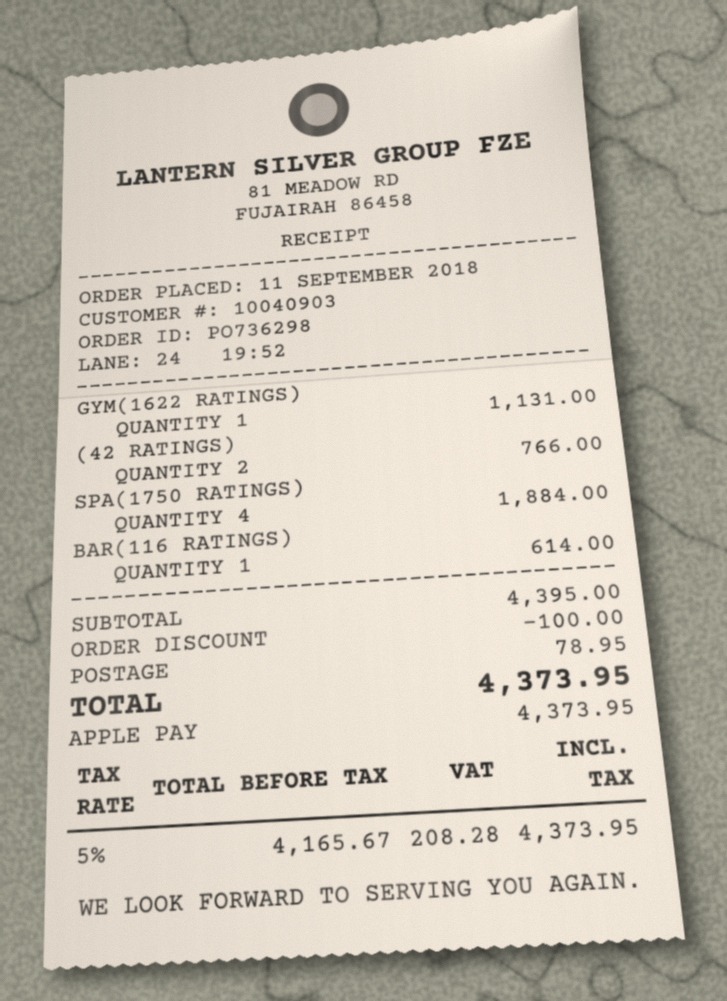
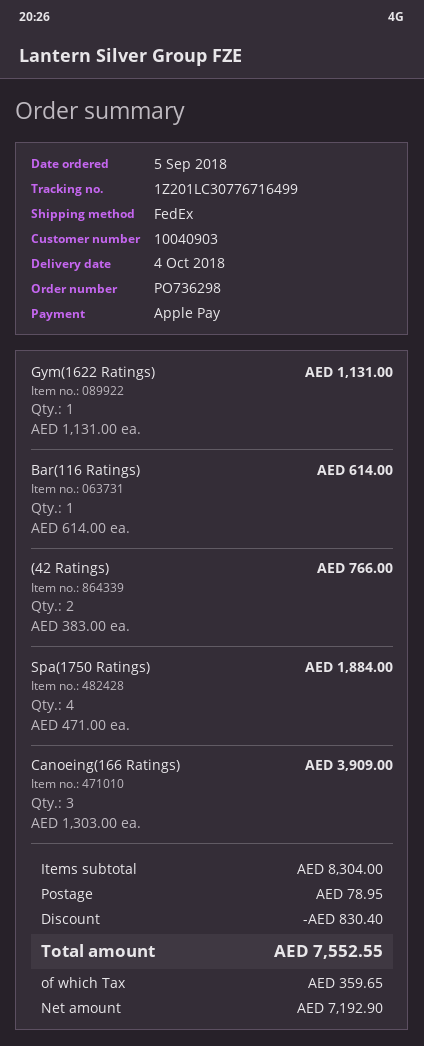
order date: 2018-09-11 -> 2018-09-05
Canoeing(166 Ratings): none -> 3 for 3909.00
subtotal: 4395.00 -> 8304.00
discount: 100.00 -> 830.40
net: 4165.67 -> 7192.90
tax: 208.28 -> 359.65
total: 4373.95 -> 7552.55

